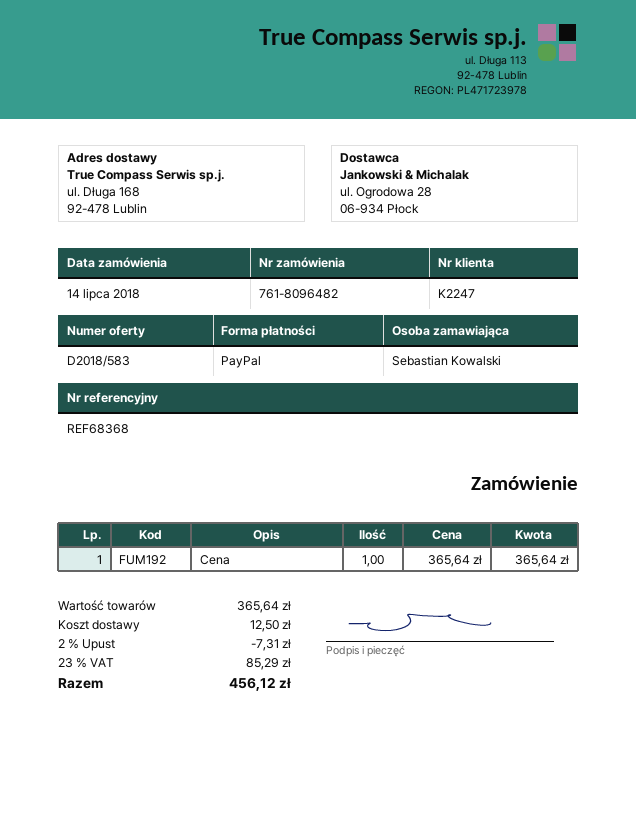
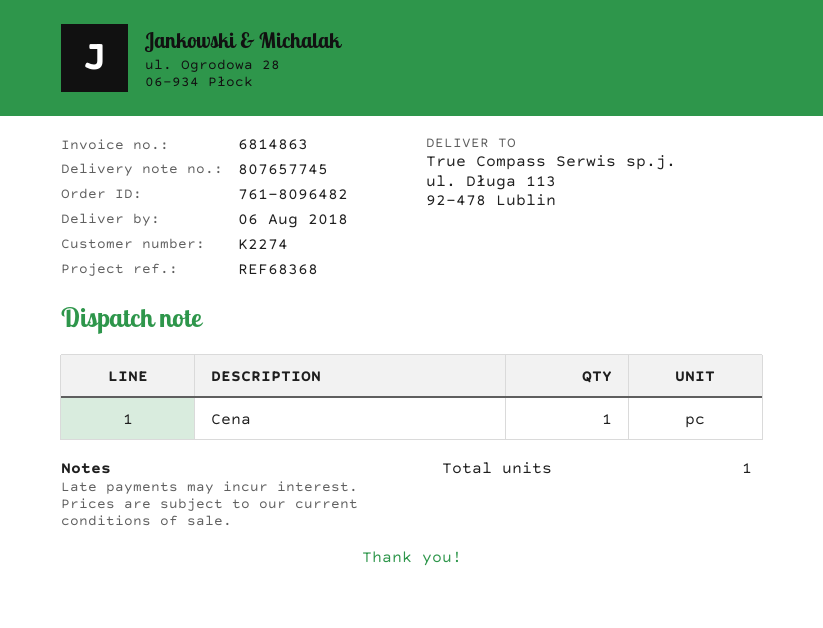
customer number: K2247 -> K2274
ship to: ul. Długa 168, 92-478 Lublin -> ul. Długa 113, 92-478 Lublin

